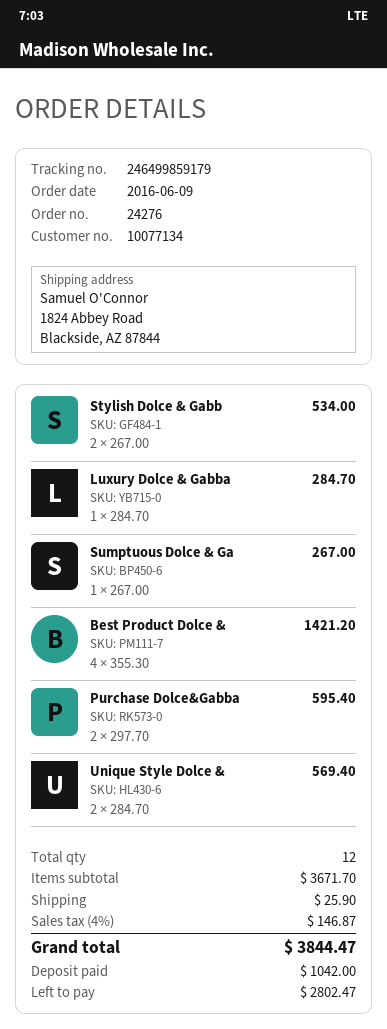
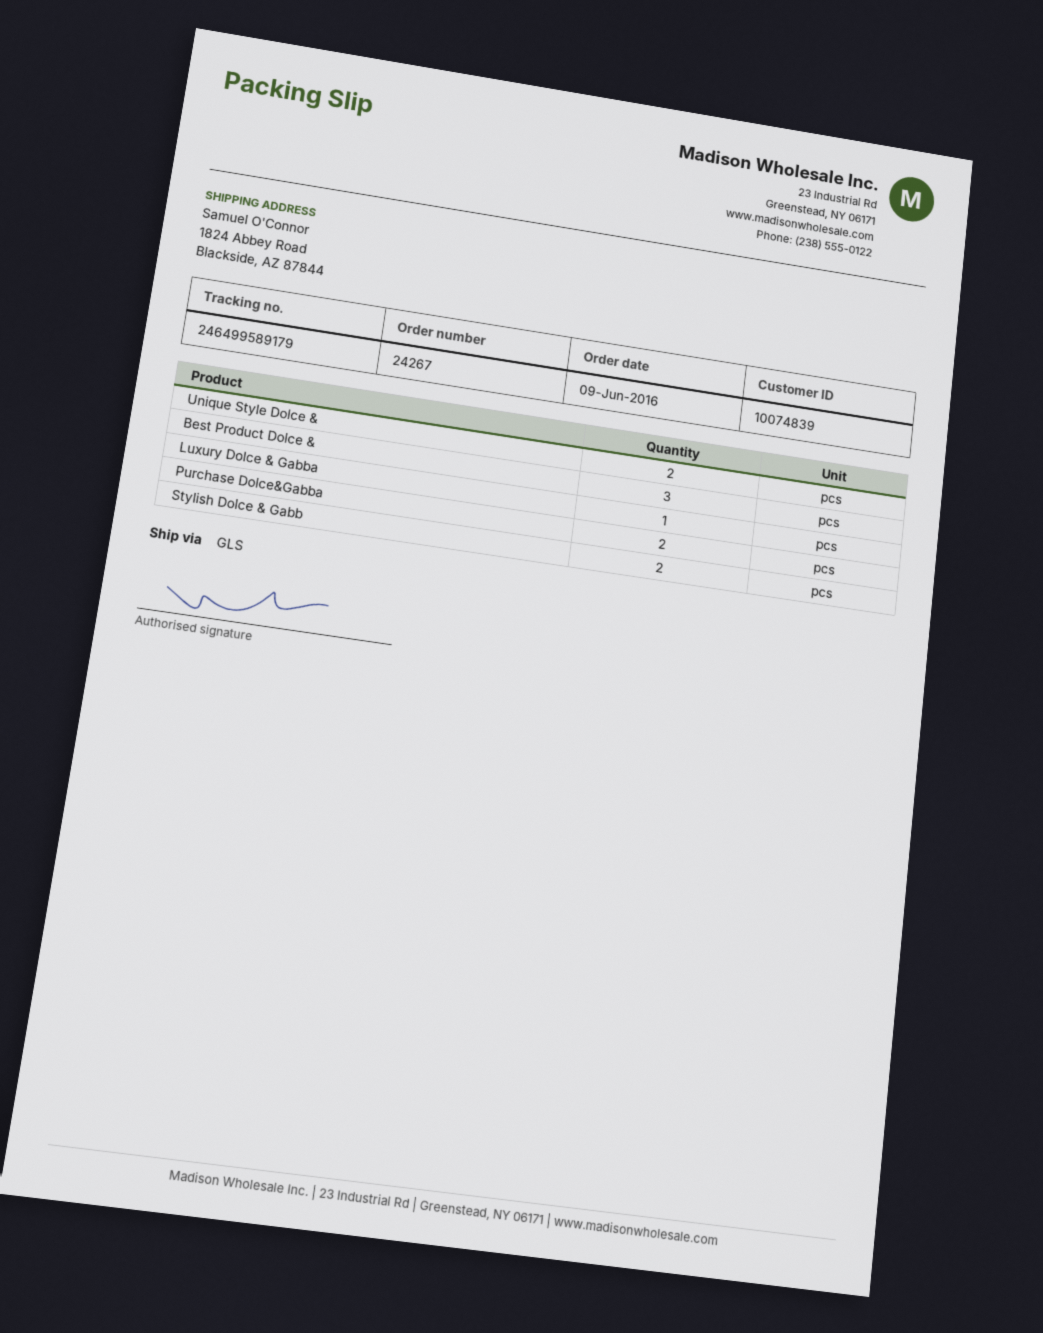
order number: 24276 -> 24267
customer number: 10077134 -> 10074839
tracking number: 246499859179 -> 246499589179
Sumptuous Dolce & Ga: 1 -> none
Best Product Dolce &: 4 -> 3

